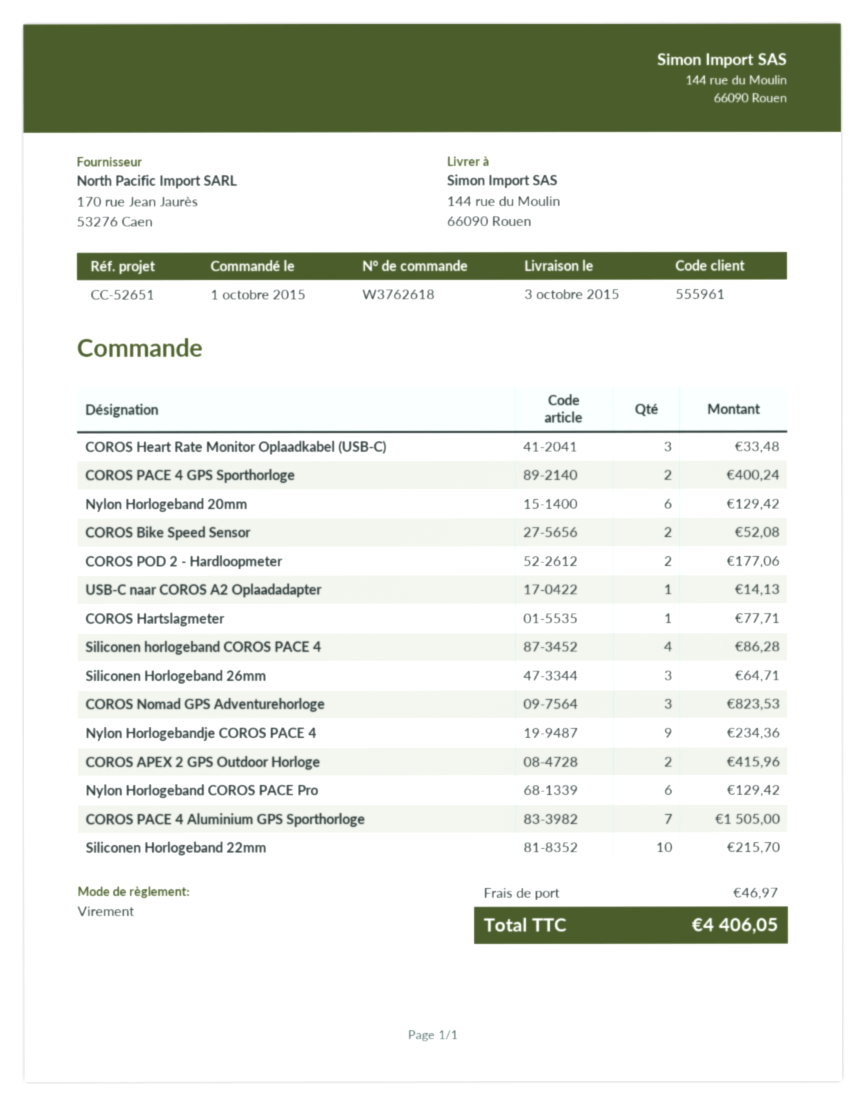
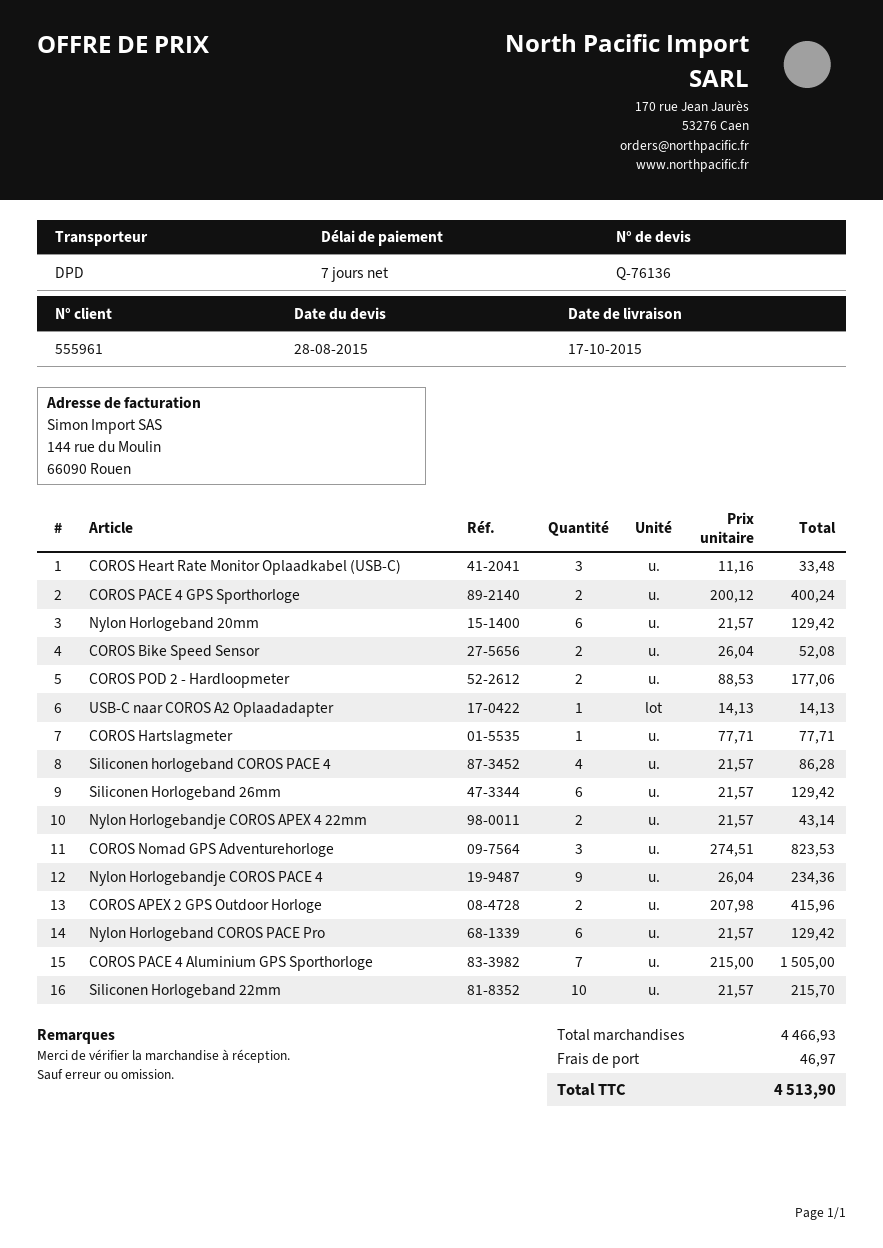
delivery date: 2015-10-03 -> 2015-10-17
Siliconen Horlogeband 26mm: 3 for 64.71 -> 6 for 129.42
Nylon Horlogebandje COROS APEX 4 22mm: none -> 2 for 43.14
total: 4406.05 -> 4513.90

